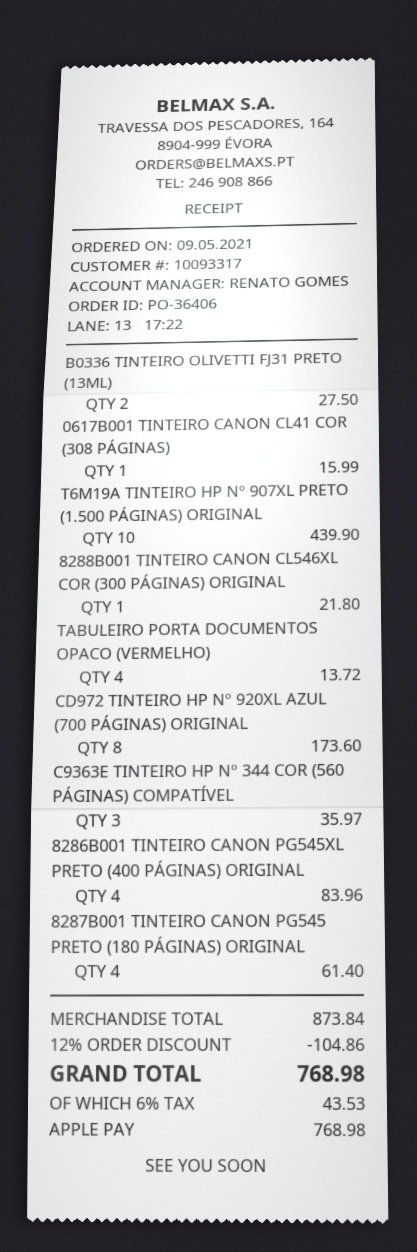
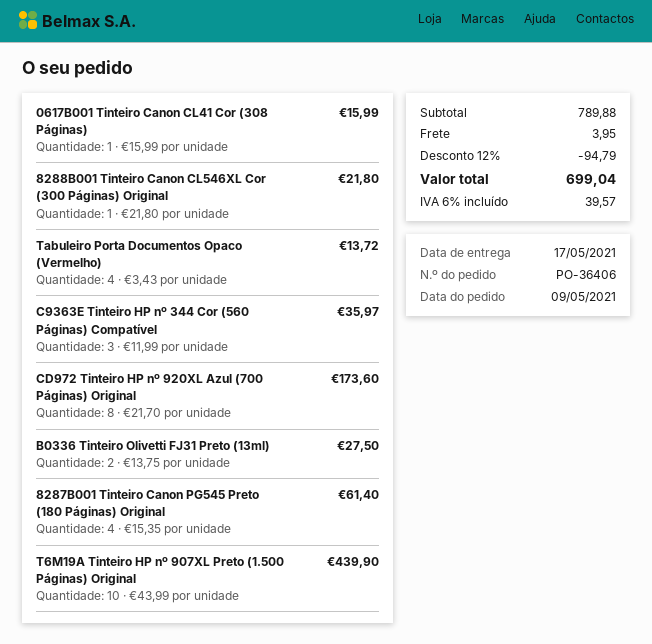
8286B001 TINTEIRO CANON PG545XL PRETO (400 PÁGINAS) ORIGINAL: 4 for 83.96 -> none
subtotal: 873.84 -> 789.88
discount: 12% = 104.86 -> 12% = 94.79
shipping: none -> 3.95
tax: 6% = 43.53 -> 6% = 39.57
total: 768.98 -> 699.04

